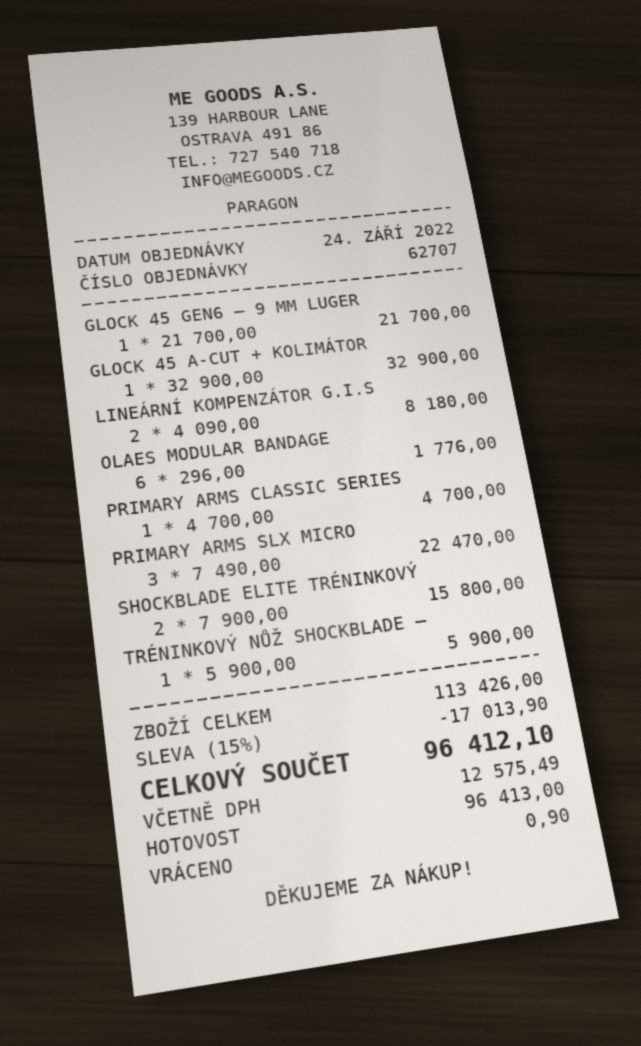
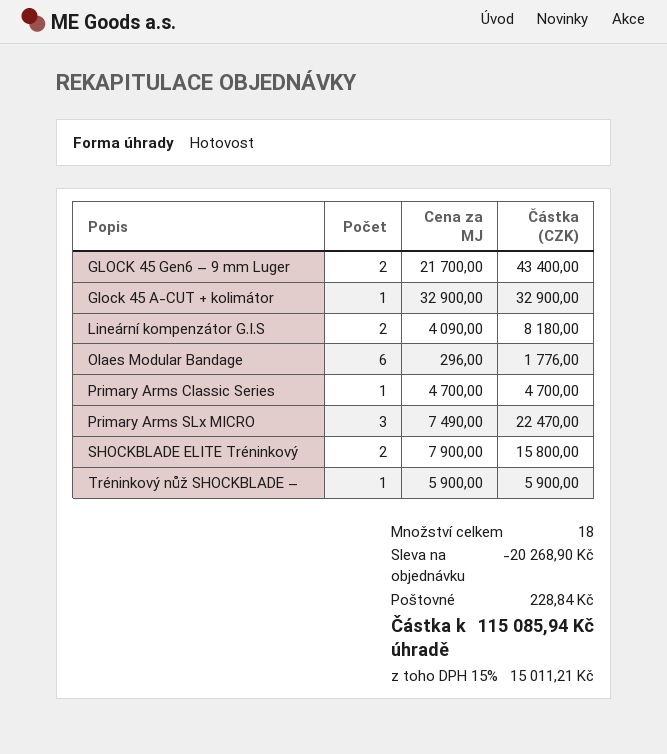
GLOCK 45 GEN6 – 9 MM LUGER: 1 x 21700.00 = 21700.00 -> 2 x 21700.00 = 43400.00
discount: 17013.90 -> 20268.90
shipping: none -> 228.84
tax: 12575.49 -> 15011.21
total: 96412.10 -> 115085.94

